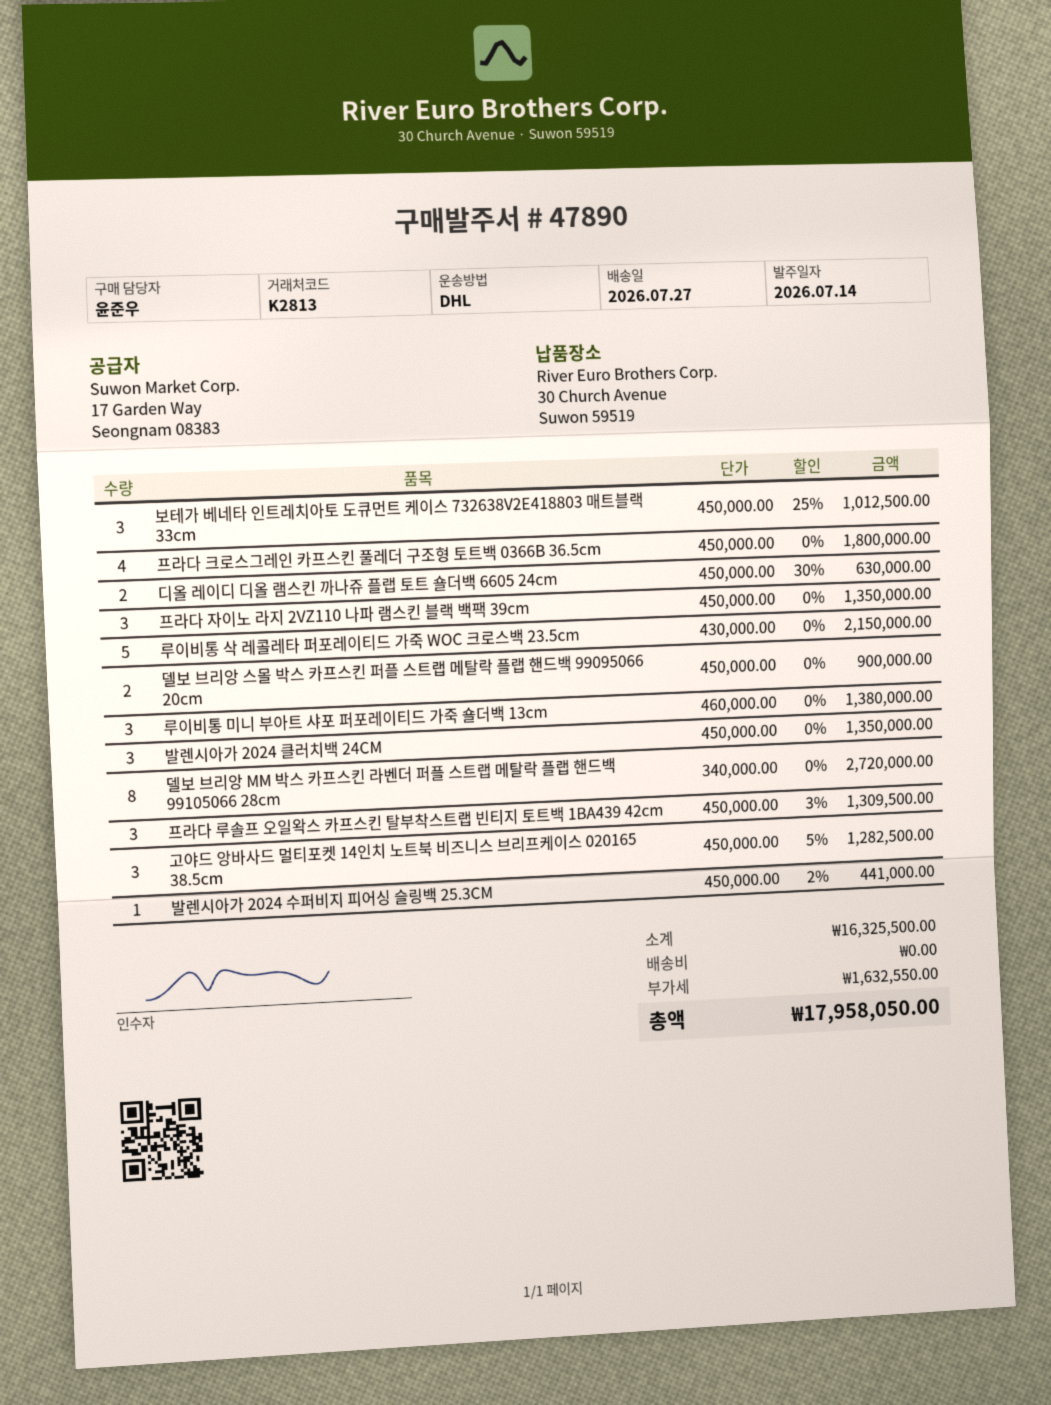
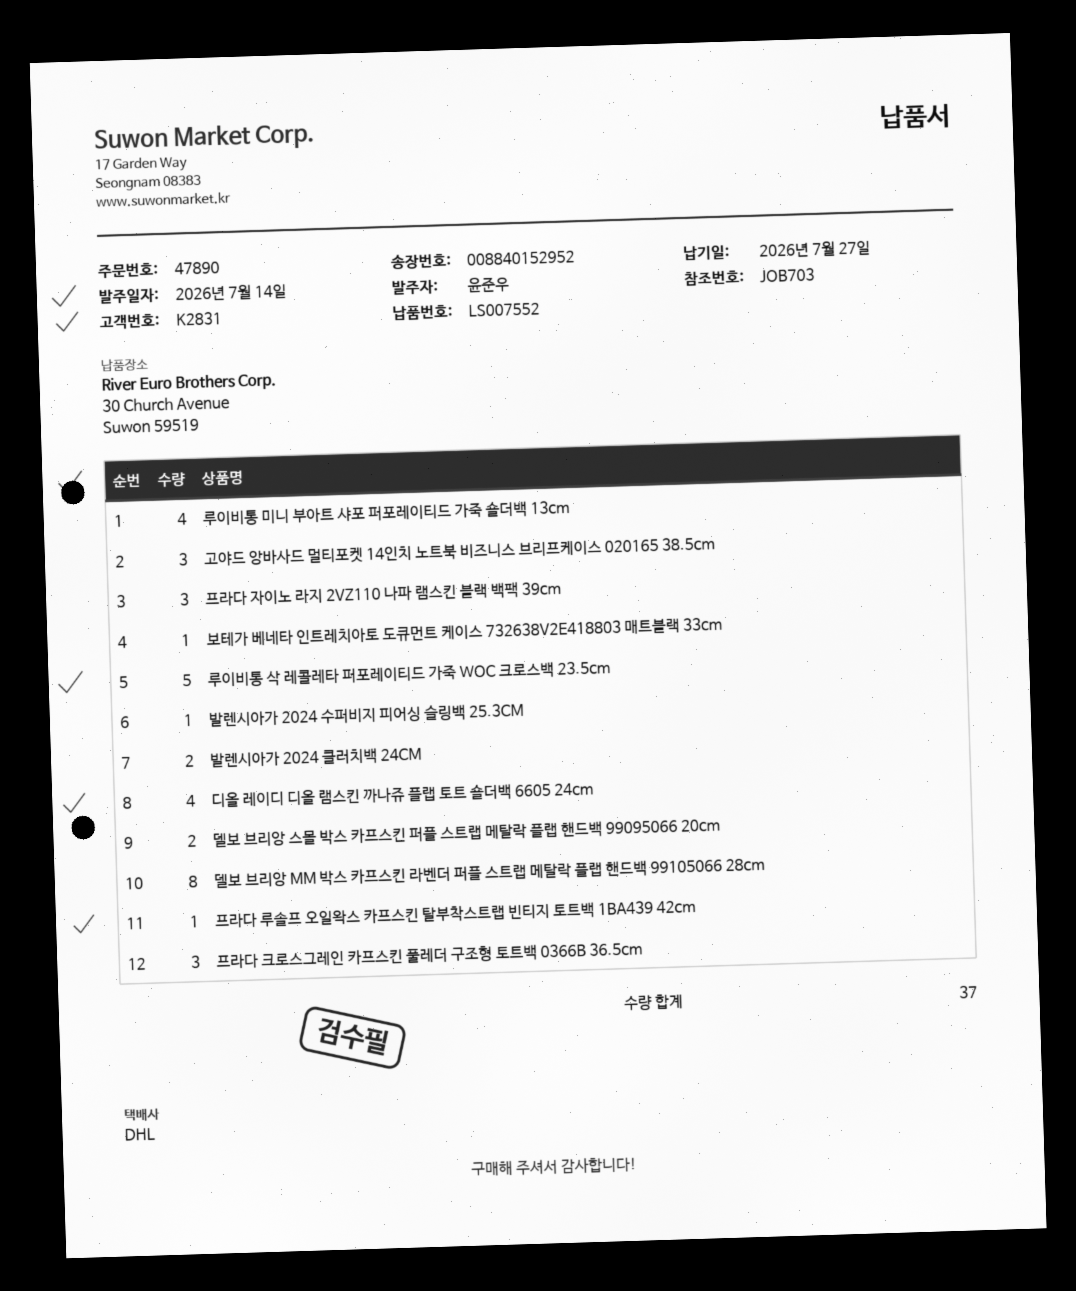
customer number: K2813 -> K2831
보테가 베네타 인트레치아토 도큐먼트 케이스 732638V2E418803 매트블랙 33cm: 3 -> 1
프라다 크로스그레인 카프스킨 풀레더 구조형 토트백 0366B 36.5cm: 4 -> 3
디올 레이디 디올 램스킨 까나쥬 플랩 토트 숄더백 6605 24cm: 2 -> 4
루이비통 미니 부아트 샤포 퍼포레이티드 가죽 숄더백 13cm: 3 -> 4
발렌시아가 2024 클러치백 24CM: 3 -> 2
프라다 루솔프 오일왁스 카프스킨 탈부착스트랩 빈티지 토트백 1BA439 42cm: 3 -> 1

